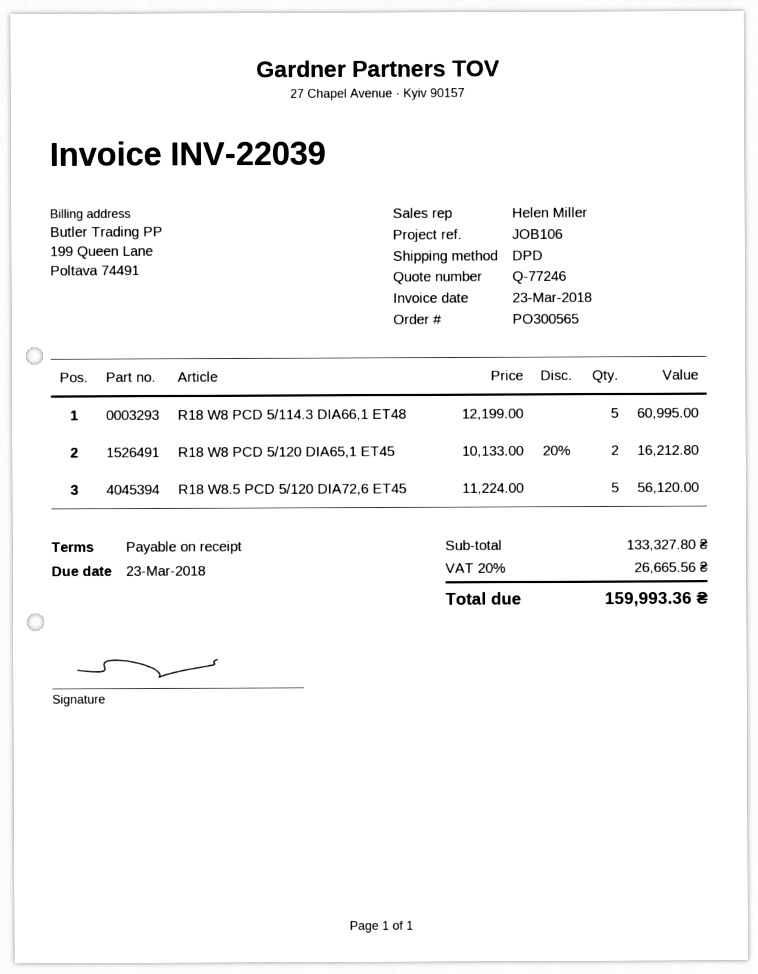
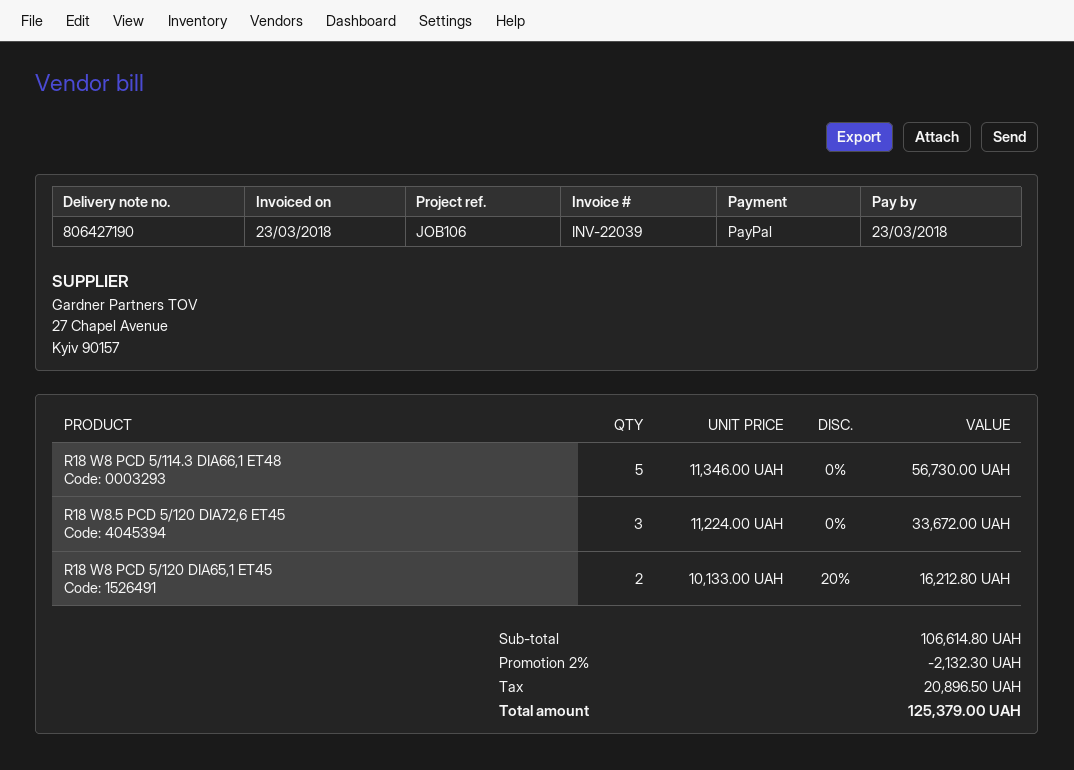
R18 W8 PCD 5/114.3 DIA66,1 ET48: 5 x 12199.00 = 60995.00 -> 5 x 11346.00 = 56730.00
R18 W8.5 PCD 5/120 DIA72,6 ET45: 5 x 11224.00 = 56120.00 -> 3 x 11224.00 = 33672.00
subtotal: 133327.80 -> 106614.80
discount: none -> 2% = 2132.30
tax: 26665.56 -> 20896.50
total: 159993.36 -> 125379.00

